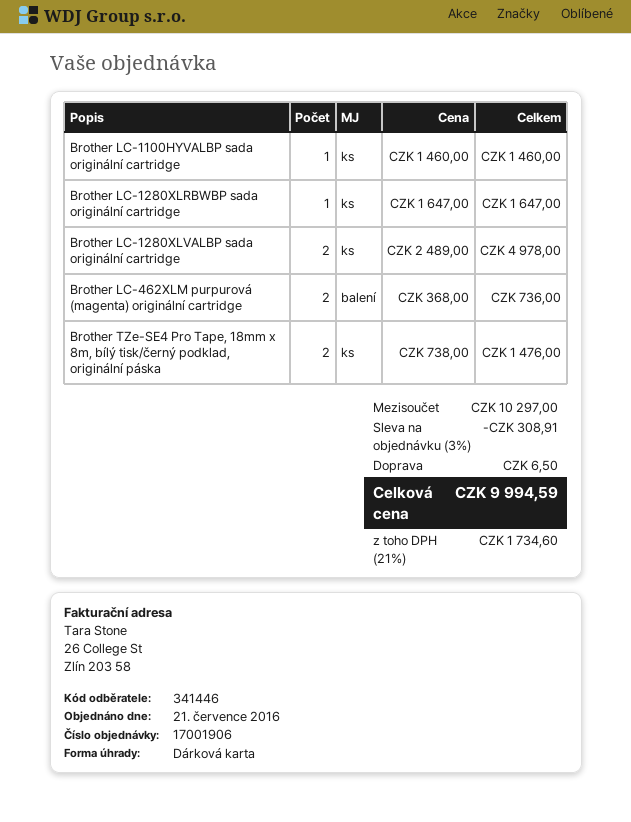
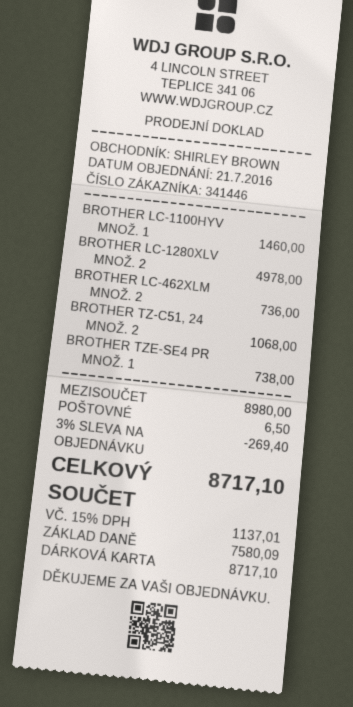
Brother LC-1280XLRBWBP sada originální cartridge: 1 for 1647.00 -> none
Brother TZe-SE4 Pro Tape, 18mm x 8m, bílý tisk/černý podklad, originální páska: 2 for 1476.00 -> 1 for 738.00
BROTHER TZ-C51, 24: none -> 2 for 1068.00
subtotal: 10297.00 -> 8980.00
discount: 3% = 308.91 -> 3% = 269.40
tax: 21% = 1734.60 -> 15% = 1137.01
total: 9994.59 -> 8717.10

